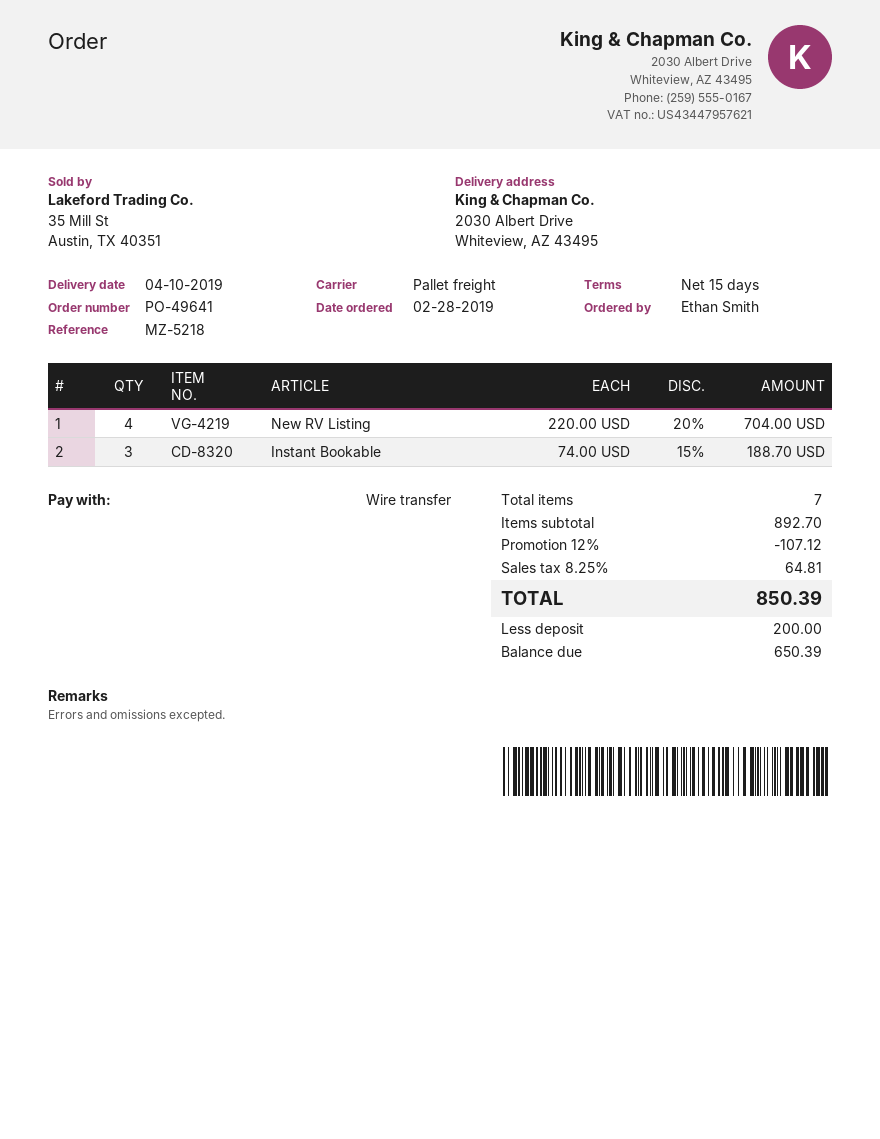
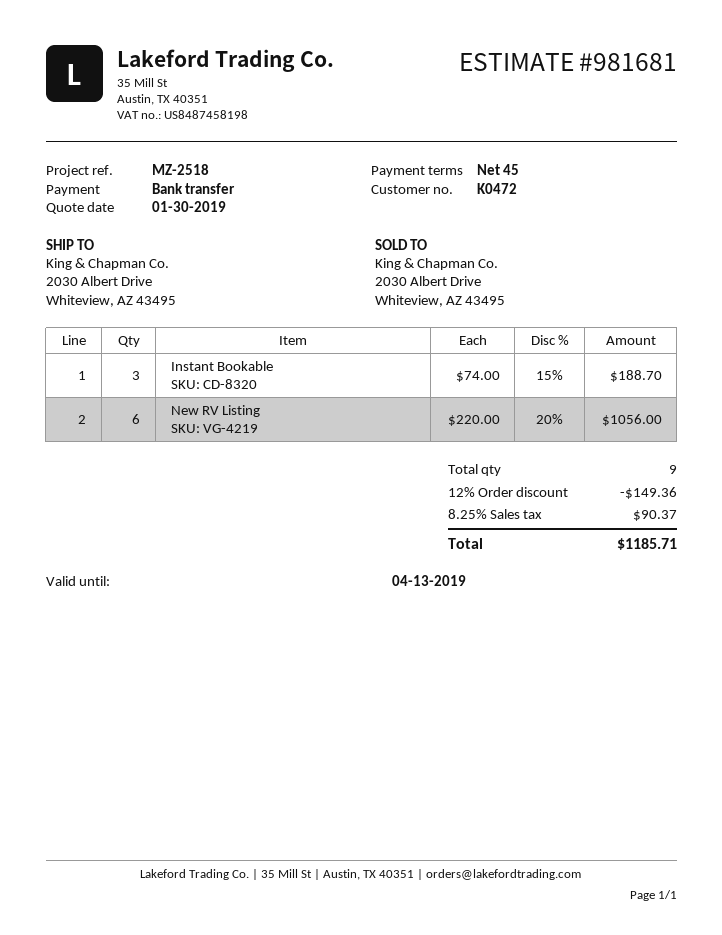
payment terms: 15 days -> 45 days
reference: MZ-5218 -> MZ-2518
New RV Listing: 4 x 220.00 - 20% = 704.00 -> 6 x 220.00 - 20% = 1056.00
total quantity: 7 -> 9
discount: 12% = 107.12 -> 12% = 149.36
tax: 8.25% = 64.81 -> 8.25% = 90.37
total: 850.39 -> 1185.71

